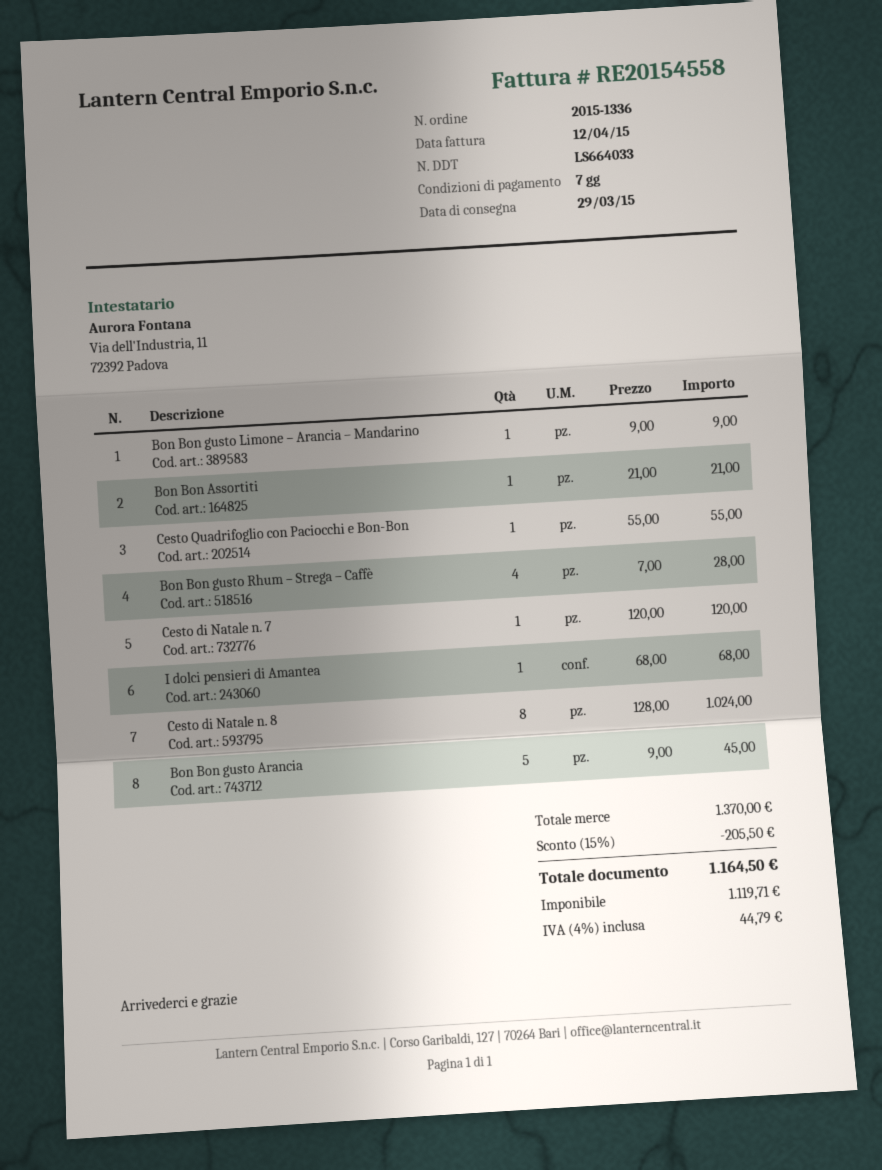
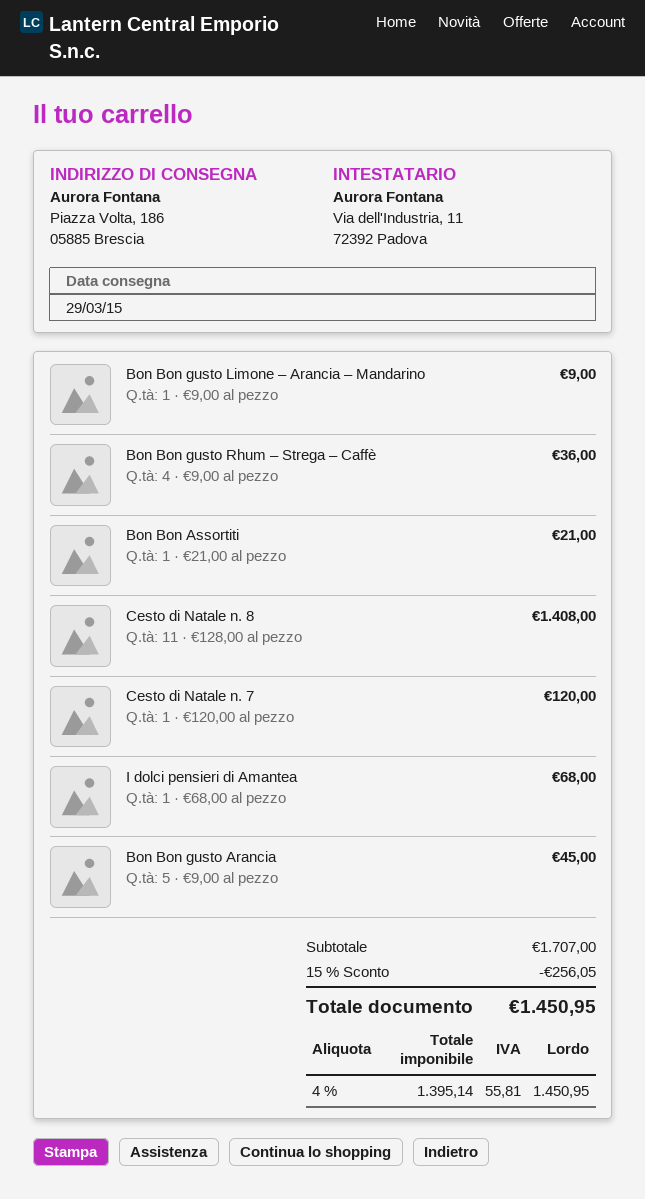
Cesto Quadrifoglio con Paciocchi e Bon-Bon: 1 x 55.00 = 55.00 -> none
Bon Bon gusto Rhum – Strega – Caffè: 4 x 7.00 = 28.00 -> 4 x 9.00 = 36.00
Cesto di Natale n. 8: 8 x 128.00 = 1024.00 -> 11 x 128.00 = 1408.00
subtotal: 1370.00 -> 1707.00
discount: 15% = 205.50 -> 15% = 256.05
net: 1119.71 -> 1395.14
tax: 4% = 44.79 -> 4% = 55.81
total: 1164.50 -> 1450.95

